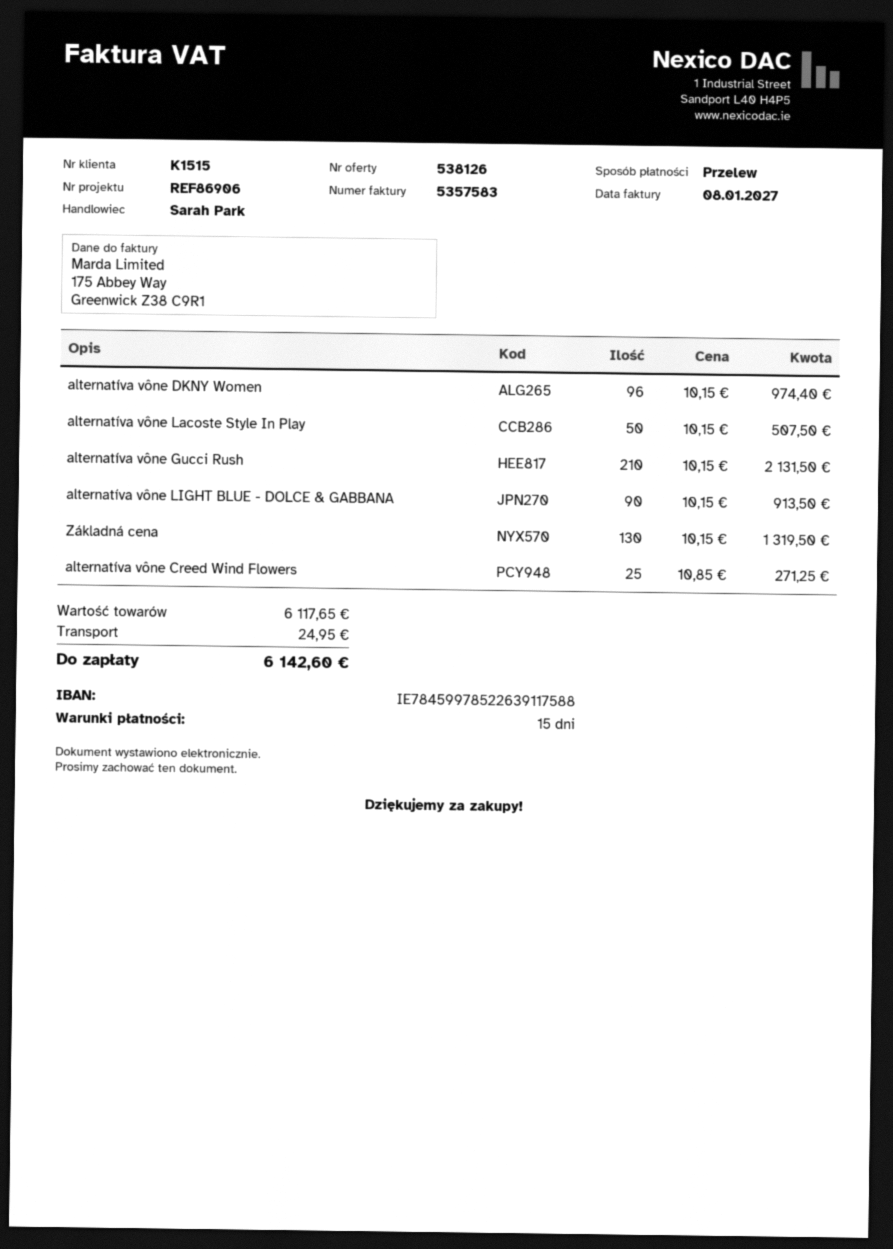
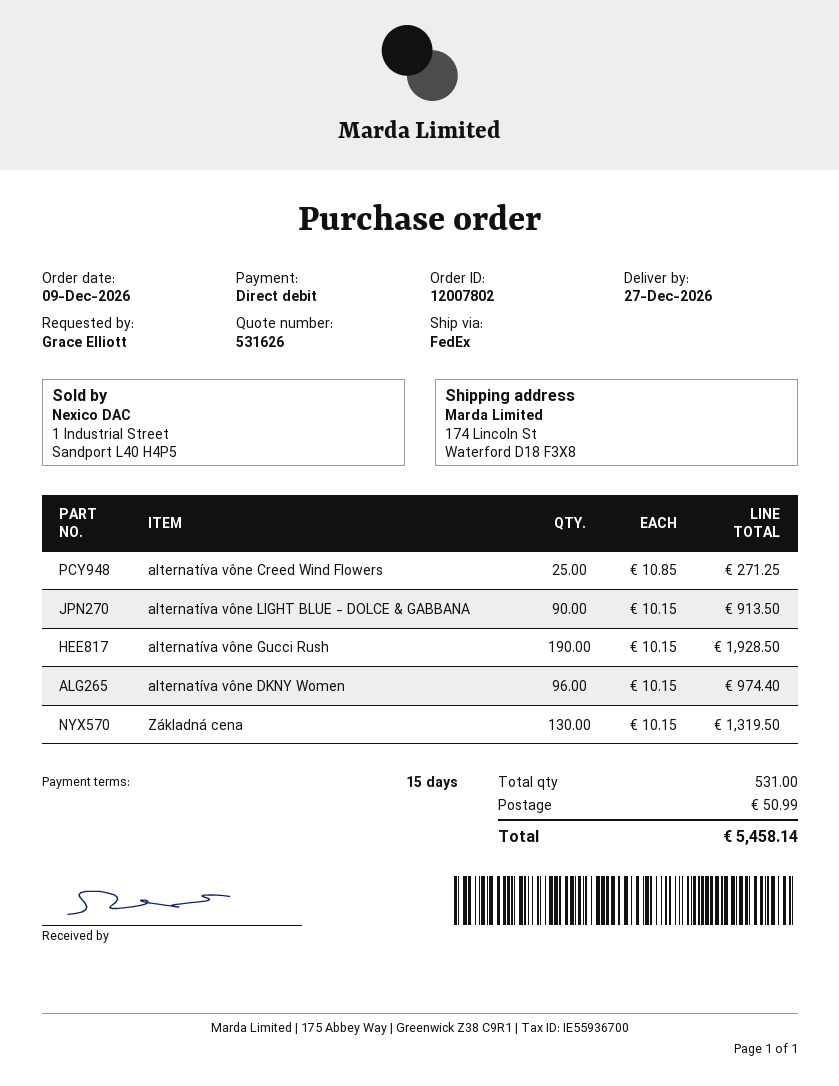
quote number: 538126 -> 531626
payment method: bank transfer -> direct debit
alternatíva vône Lacoste Style In Play: 50 x 10.15 = 507.50 -> none
alternatíva vône Gucci Rush: 210 x 10.15 = 2131.50 -> 190 x 10.15 = 1928.50
shipping: 24.95 -> 50.99
total: 6142.60 -> 5458.14

